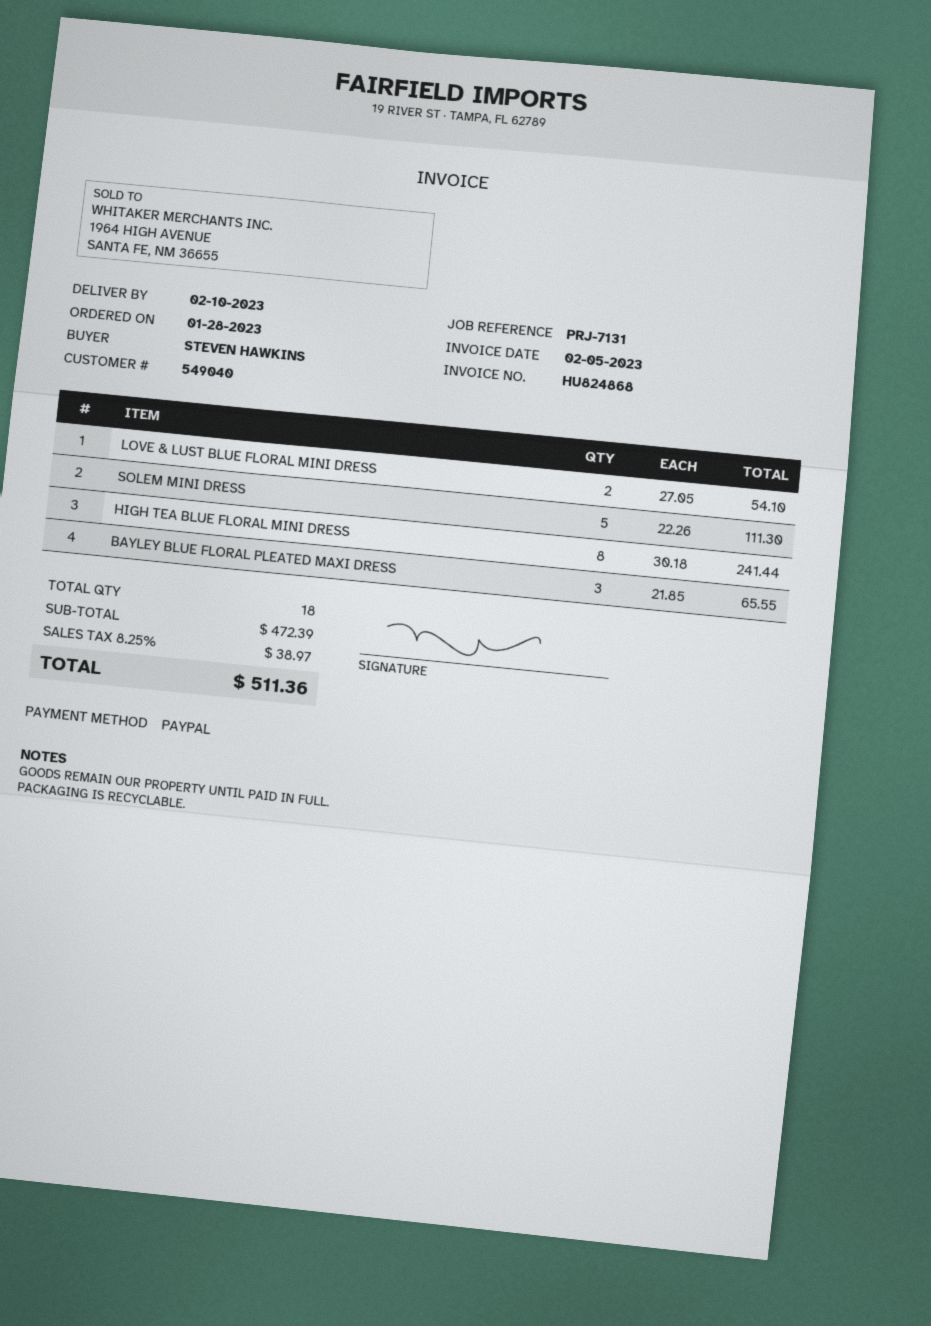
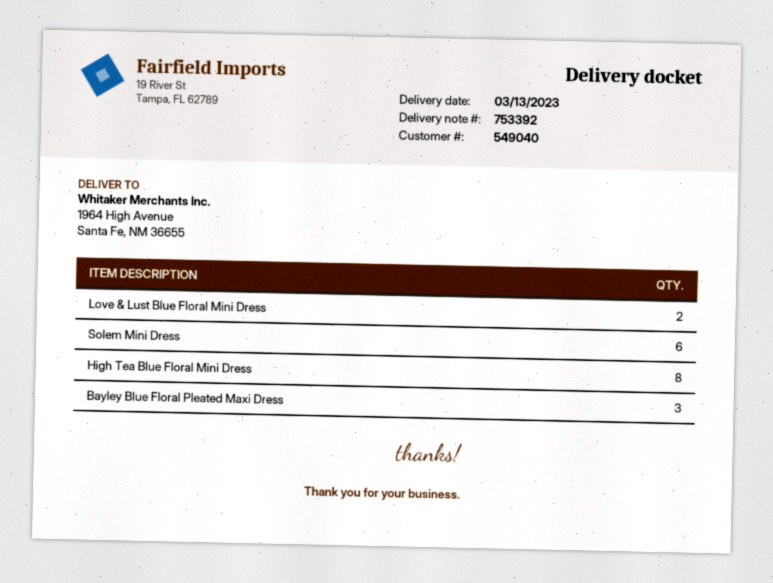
delivery date: 2023-02-10 -> 2023-03-13
SOLEM MINI DRESS: 5 -> 6

